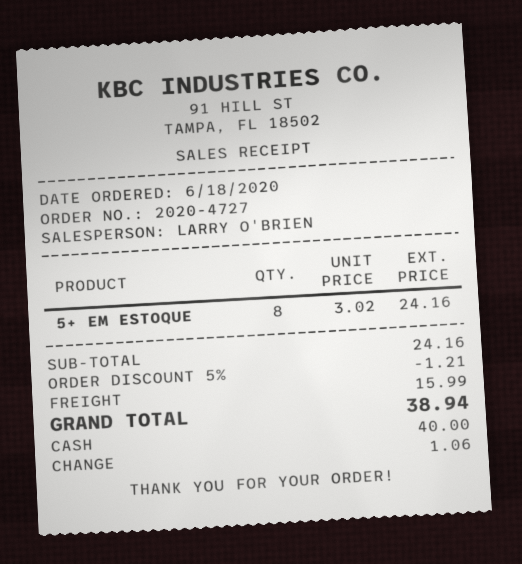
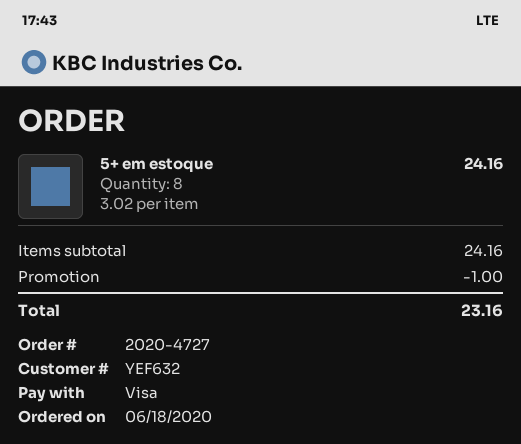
payment method: cash -> Visa
discount: 1.21 -> 1.00
shipping: 15.99 -> none
total: 38.94 -> 23.16

